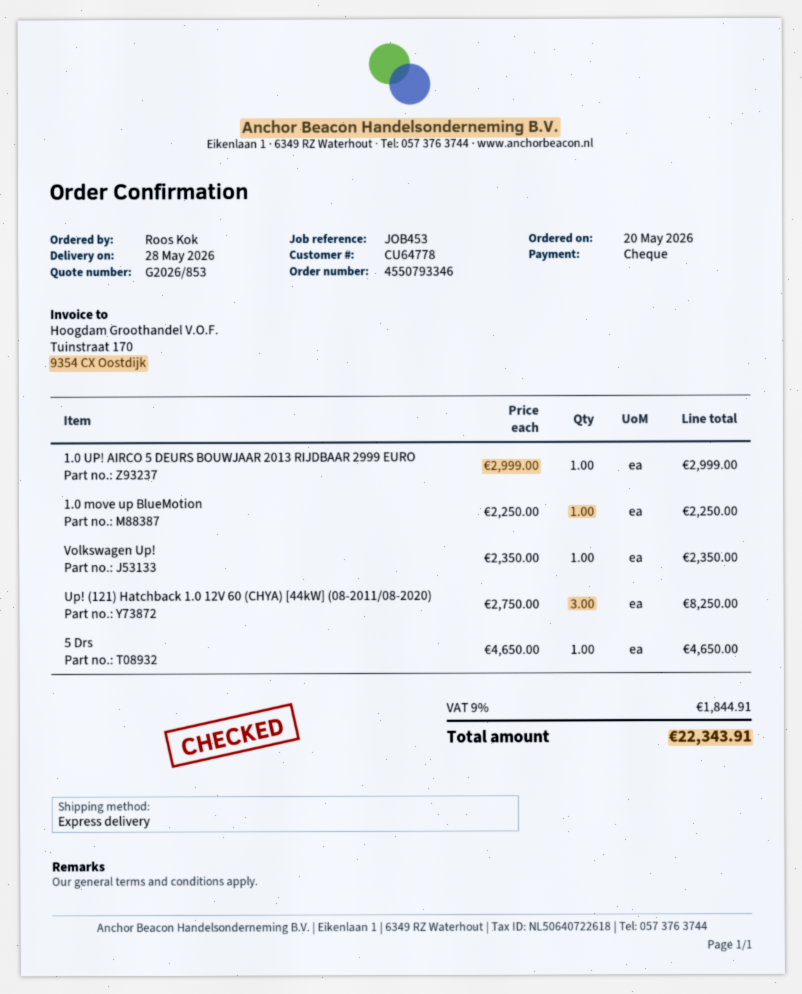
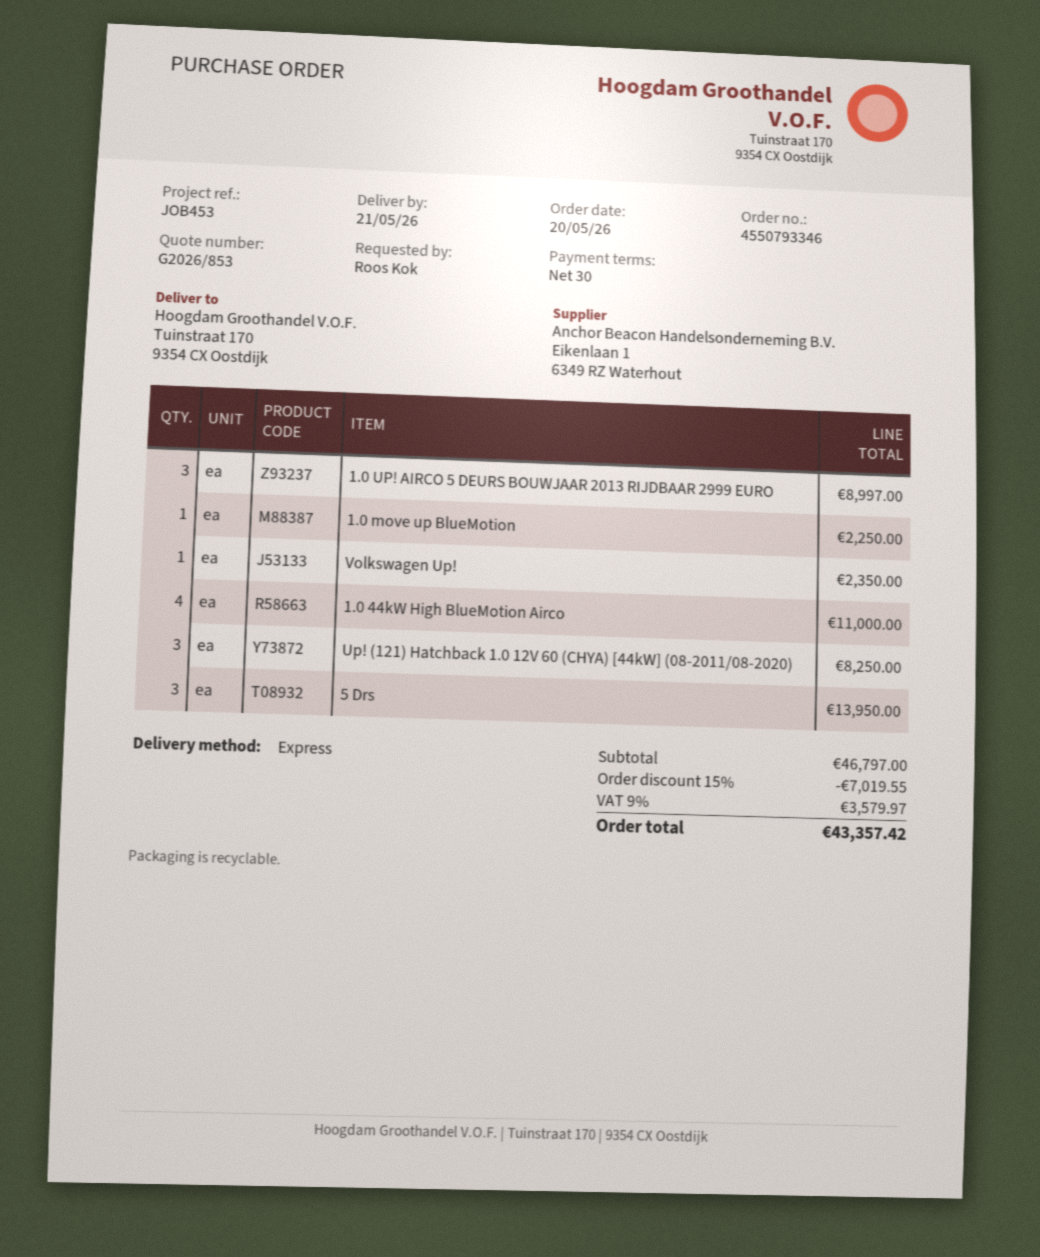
delivery date: 2026-05-28 -> 2026-05-21
1.0 UP! AIRCO 5 DEURS BOUWJAAR 2013 RIJDBAAR 2999 EURO: 1 for 2999.00 -> 3 for 8997.00
5 Drs: 1 for 4650.00 -> 3 for 13950.00
1.0 44kW High BlueMotion Airco: none -> 4 for 11000.00
discount: none -> 15% = 7019.55
tax: 9% = 1844.91 -> 9% = 3579.97
total: 22343.91 -> 43357.42

